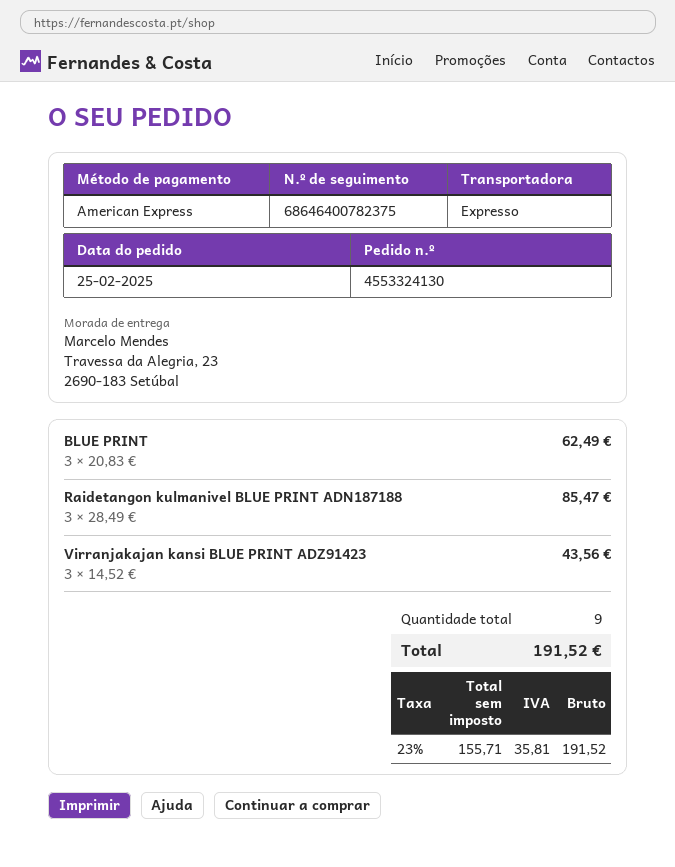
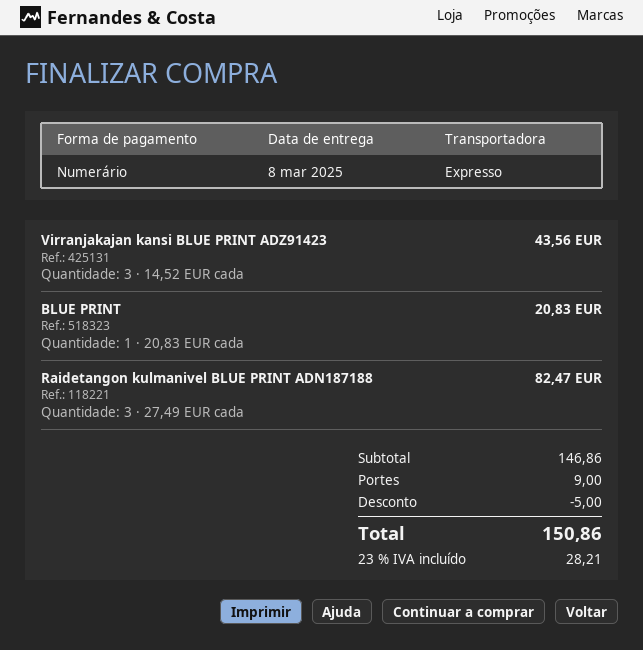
payment method: American Express -> cash
BLUE PRINT: 3 x 20.83 = 62.49 -> 1 x 20.83 = 20.83
Raidetangon kulmanivel BLUE PRINT ADN187188: 3 x 28.49 = 85.47 -> 3 x 27.49 = 82.47
discount: none -> 5.00
shipping: none -> 9.00
tax: 23% = 35.81 -> 23% = 28.21
total: 191.52 -> 150.86

